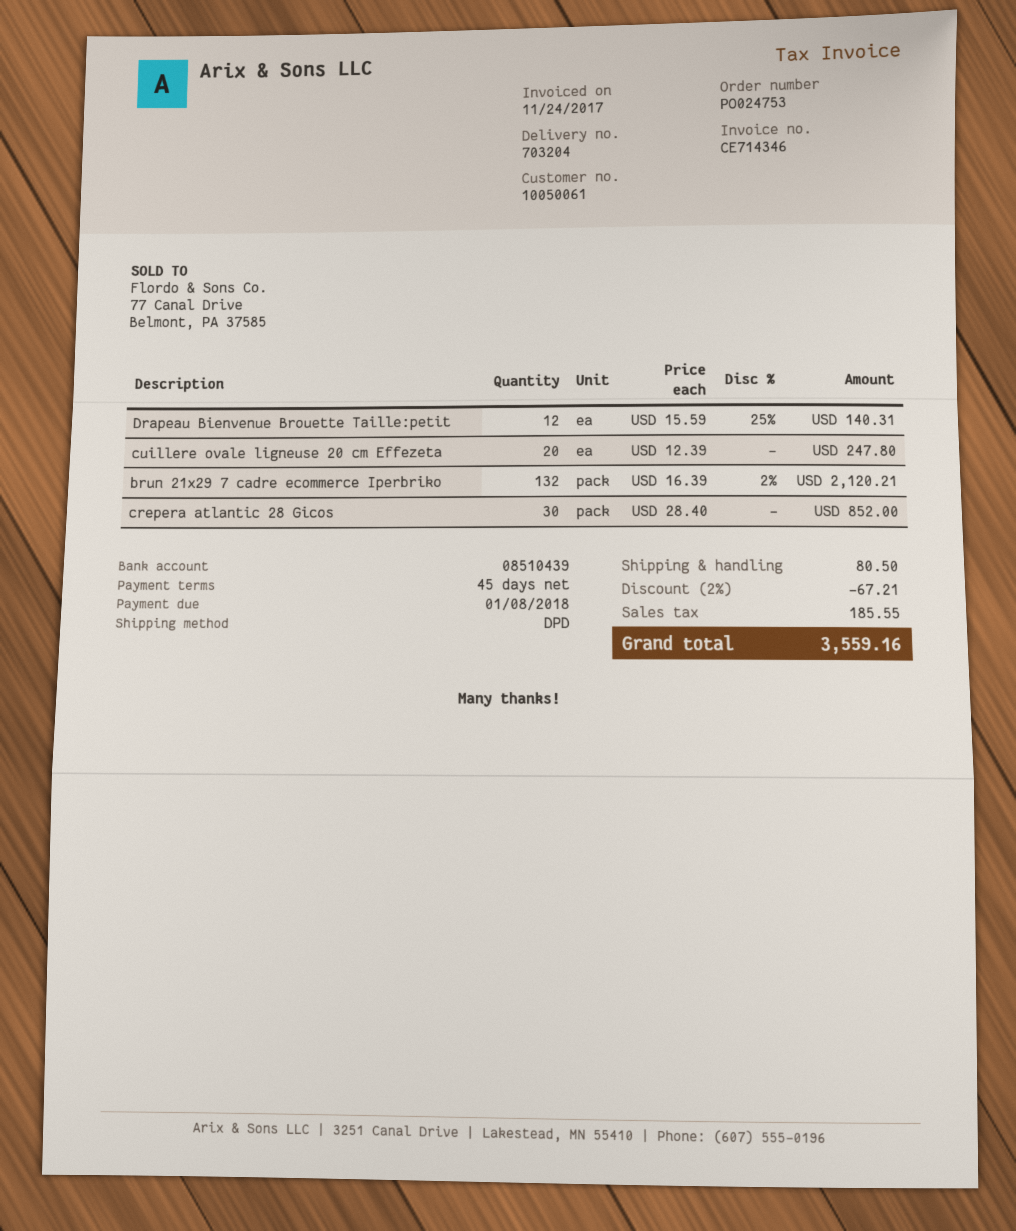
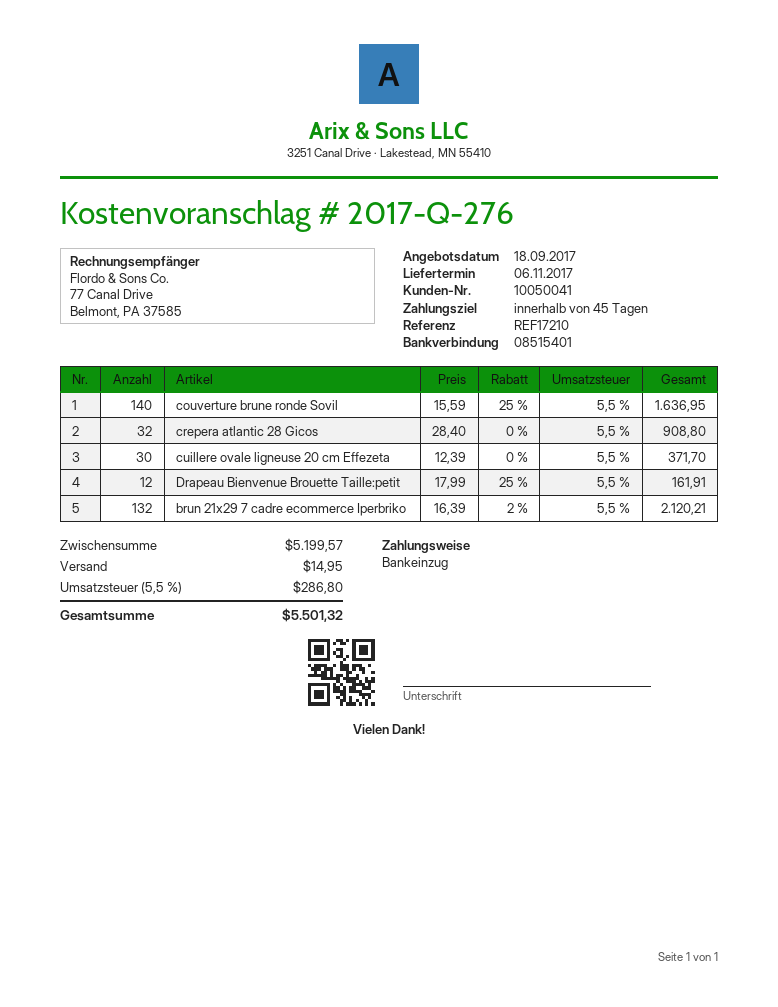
customer number: 10050061 -> 10050041
bank account: 08510439 -> 08515401
Drapeau Bienvenue Brouette Taille:petit: 12 x 15.59 - 25% = 140.31 -> 12 x 17.99 - 25% = 161.91
cuillere ovale ligneuse 20 cm Effezeta: 20 x 12.39 = 247.80 -> 30 x 12.39 = 371.70
crepera atlantic 28 Gicos: 30 x 28.40 = 852.00 -> 32 x 28.40 = 908.80
couverture brune ronde Sovil: none -> 140 x 15.59 - 25% = 1636.95
discount: 2% = 67.21 -> none
shipping: 80.50 -> 14.95
tax: 185.55 -> 286.80
total: 3559.16 -> 5501.32

